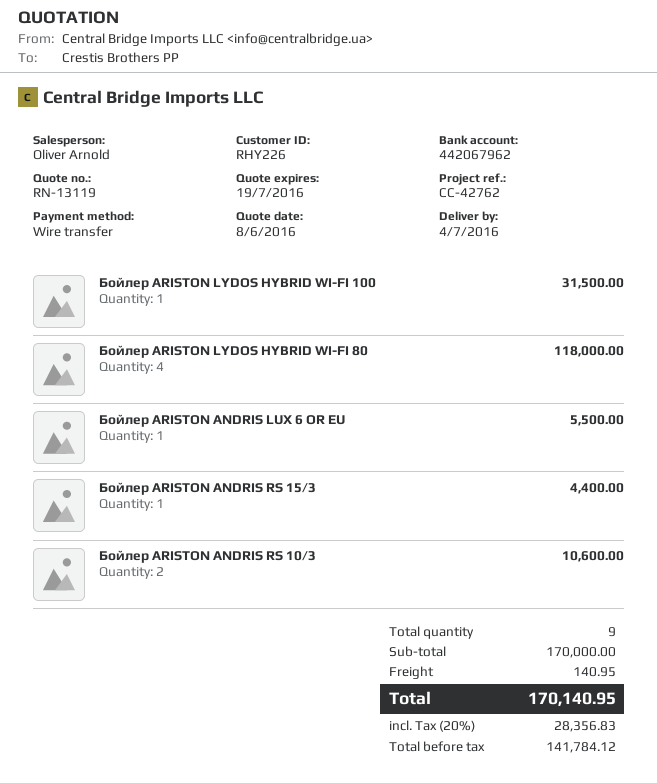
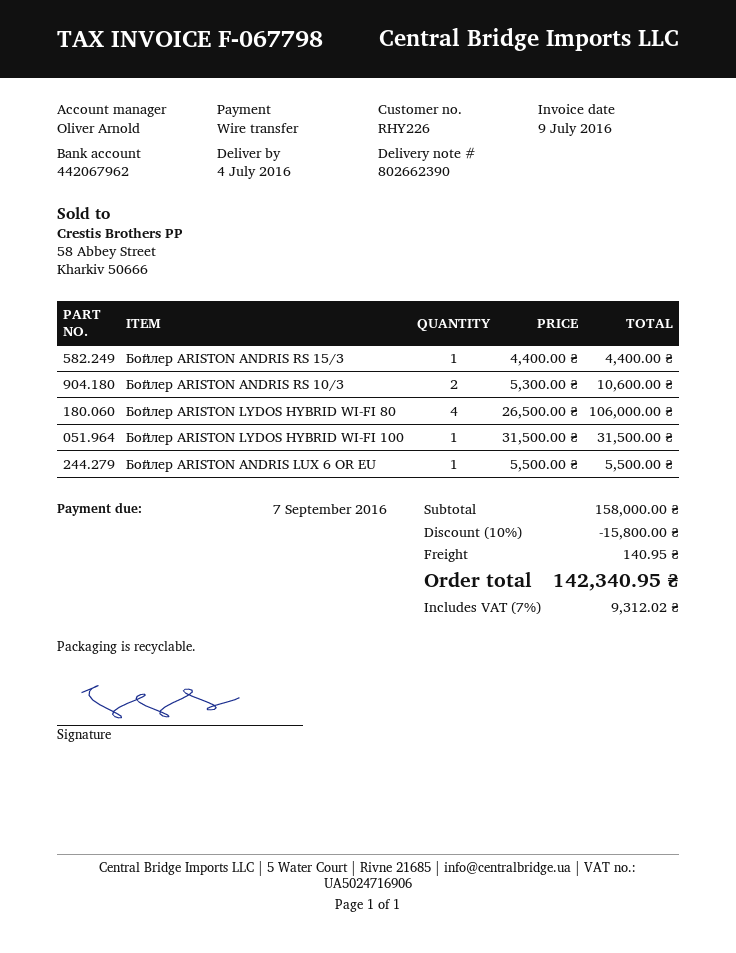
Бойлер ARISTON LYDOS HYBRID WI-FI 80: 4 for 118000.00 -> 4 for 106000.00
subtotal: 170000.00 -> 158000.00
discount: none -> 10% = 15800.00
tax: 20% = 28356.83 -> 7% = 9312.02
total: 170140.95 -> 142340.95

